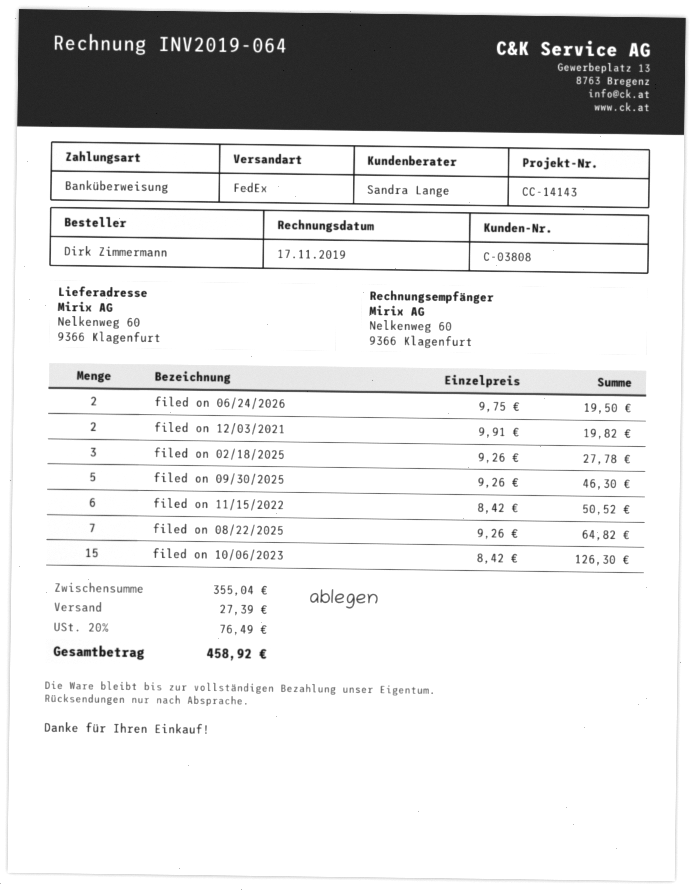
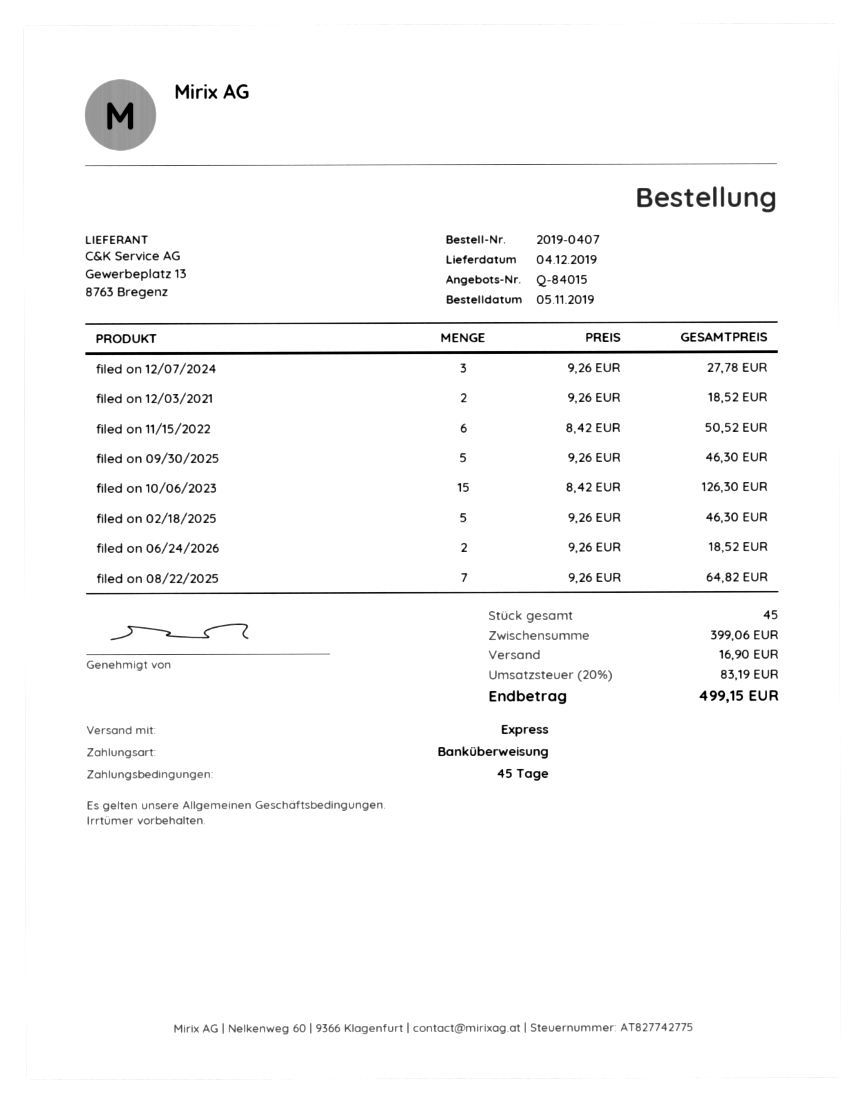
shipping method: FedEx -> express
filed on 06/24/2026: 2 x 9.75 = 19.50 -> 2 x 9.26 = 18.52
filed on 12/03/2021: 2 x 9.91 = 19.82 -> 2 x 9.26 = 18.52
filed on 02/18/2025: 3 x 9.26 = 27.78 -> 5 x 9.26 = 46.30
filed on 12/07/2024: none -> 3 x 9.26 = 27.78
subtotal: 355.04 -> 399.06
shipping: 27.39 -> 16.90
tax: 20% = 76.49 -> 20% = 83.19
total: 458.92 -> 499.15

